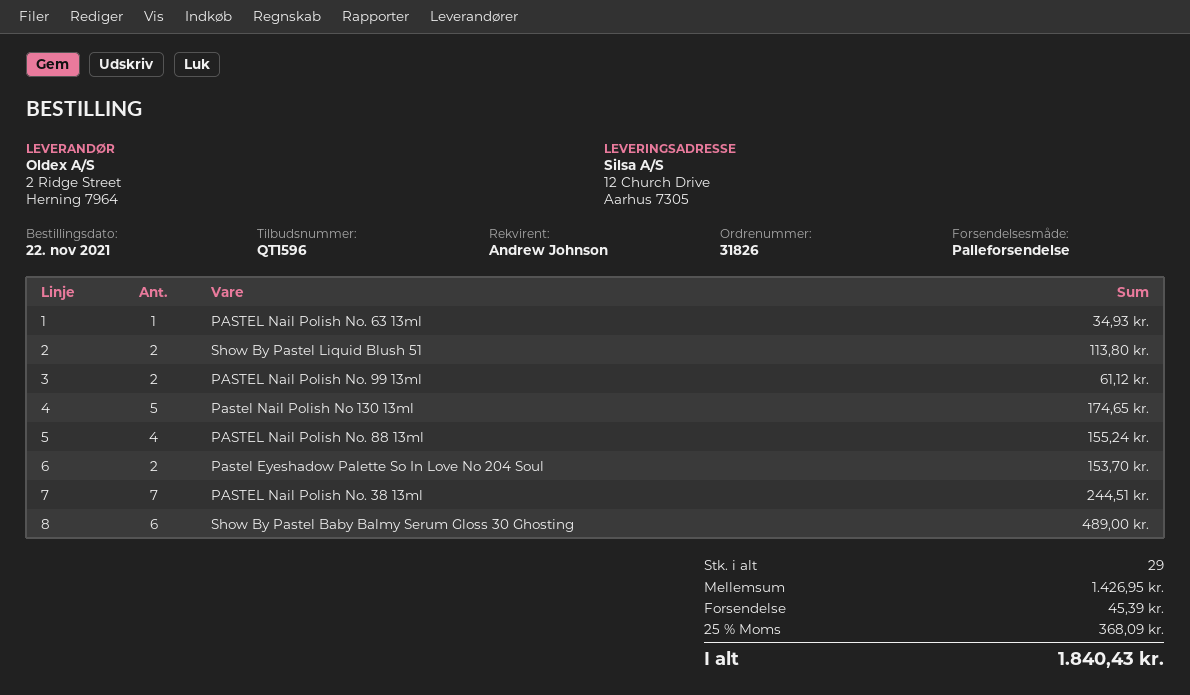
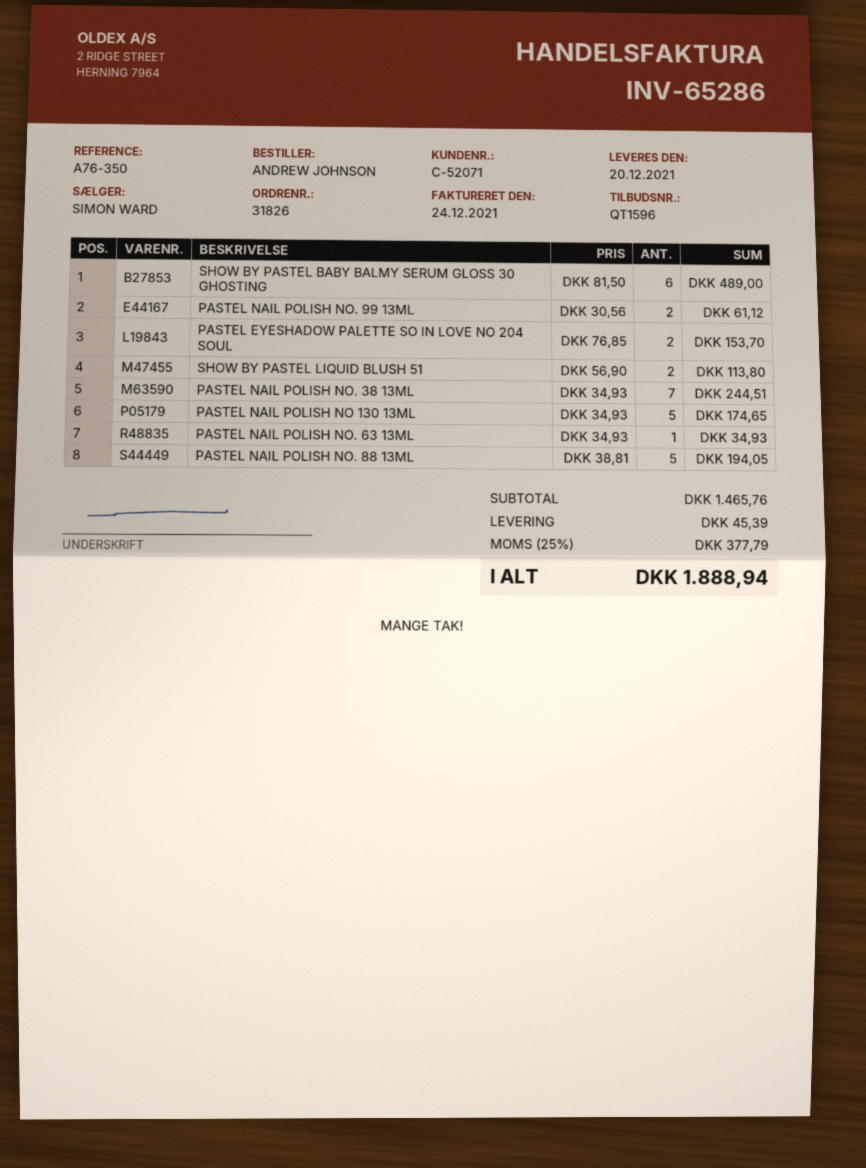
PASTEL Nail Polish No. 88 13ml: 4 for 155.24 -> 5 for 194.05
subtotal: 1426.95 -> 1465.76
tax: 25% = 368.09 -> 25% = 377.79
total: 1840.43 -> 1888.94

